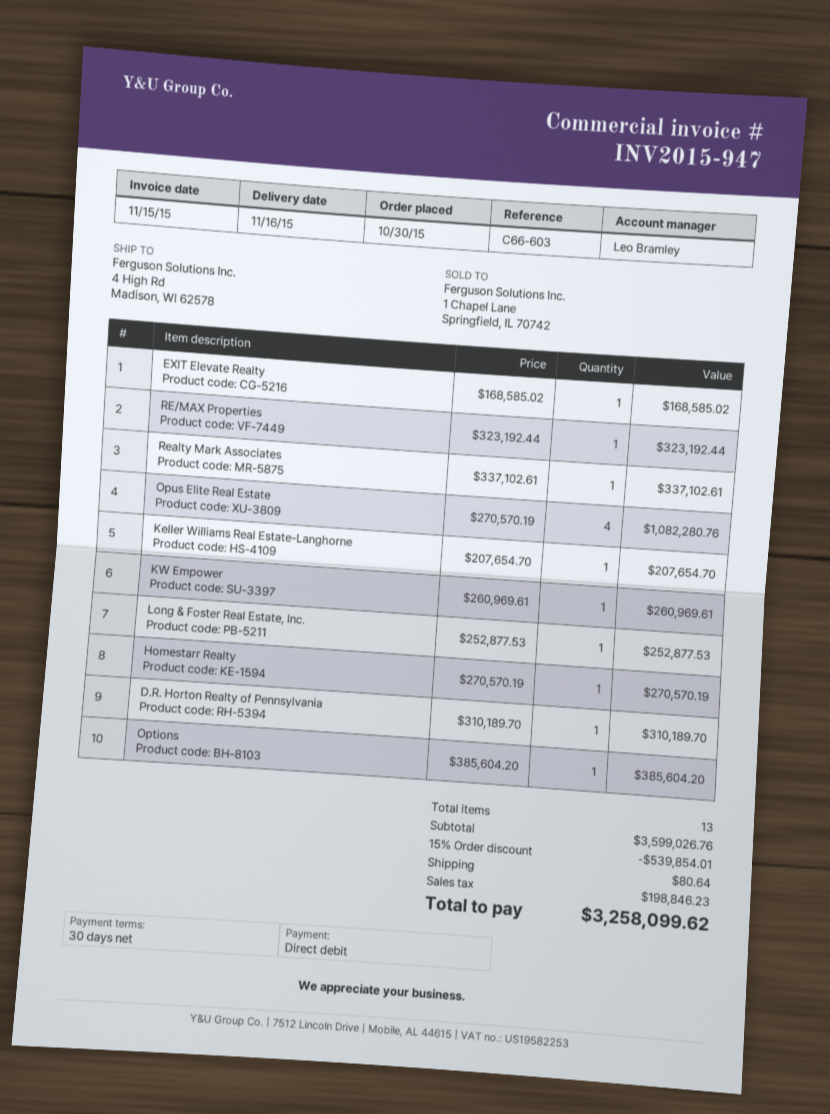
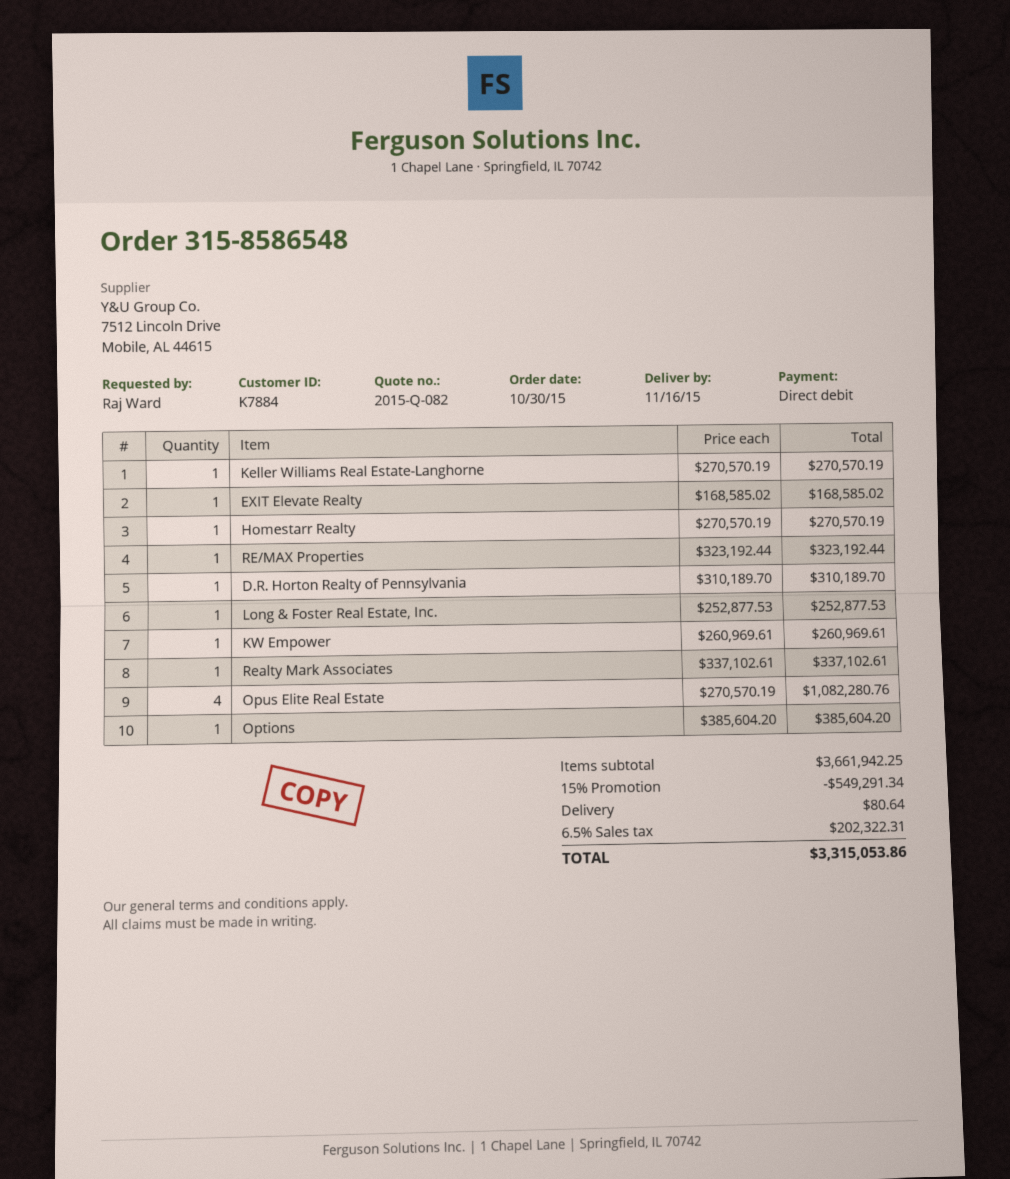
Keller Williams Real Estate-Langhorne: 1 x 207654.70 = 207654.70 -> 1 x 270570.19 = 270570.19
subtotal: 3599026.76 -> 3661942.25
discount: 15% = 539854.01 -> 15% = 549291.34
tax: 198846.23 -> 202322.31
total: 3258099.62 -> 3315053.86

